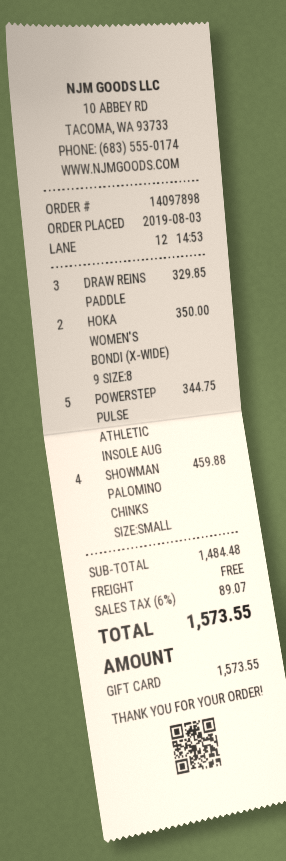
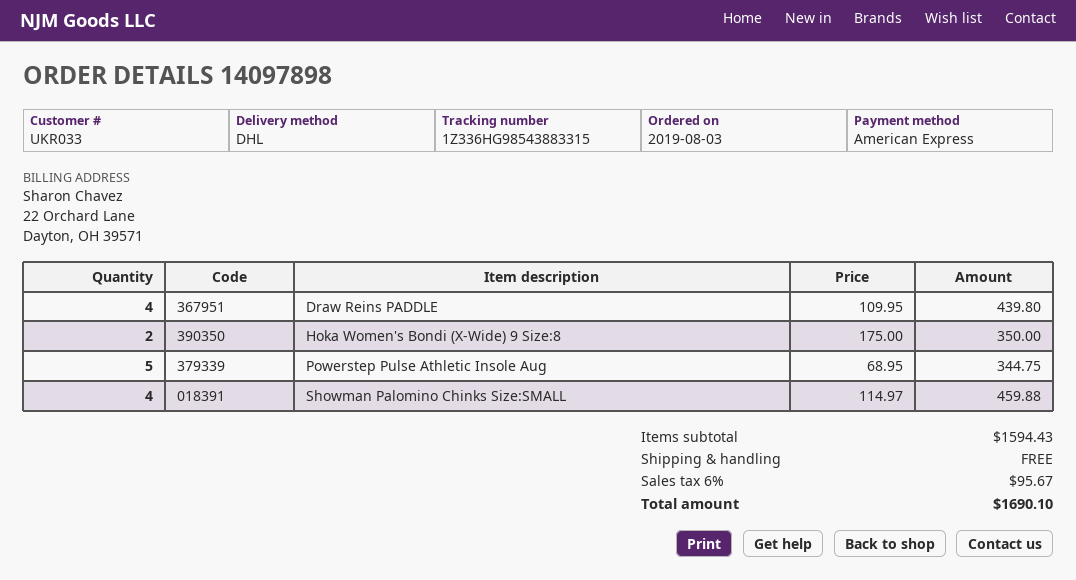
payment method: gift card -> American Express
DRAW REINS PADDLE: 3 for 329.85 -> 4 for 439.80
subtotal: 1484.48 -> 1594.43
tax: 6% = 89.07 -> 6% = 95.67
total: 1573.55 -> 1690.10

